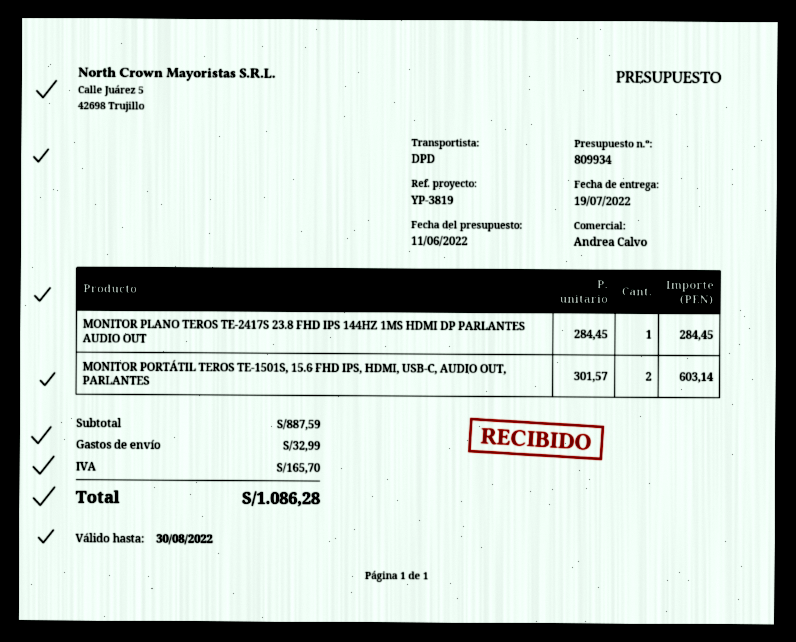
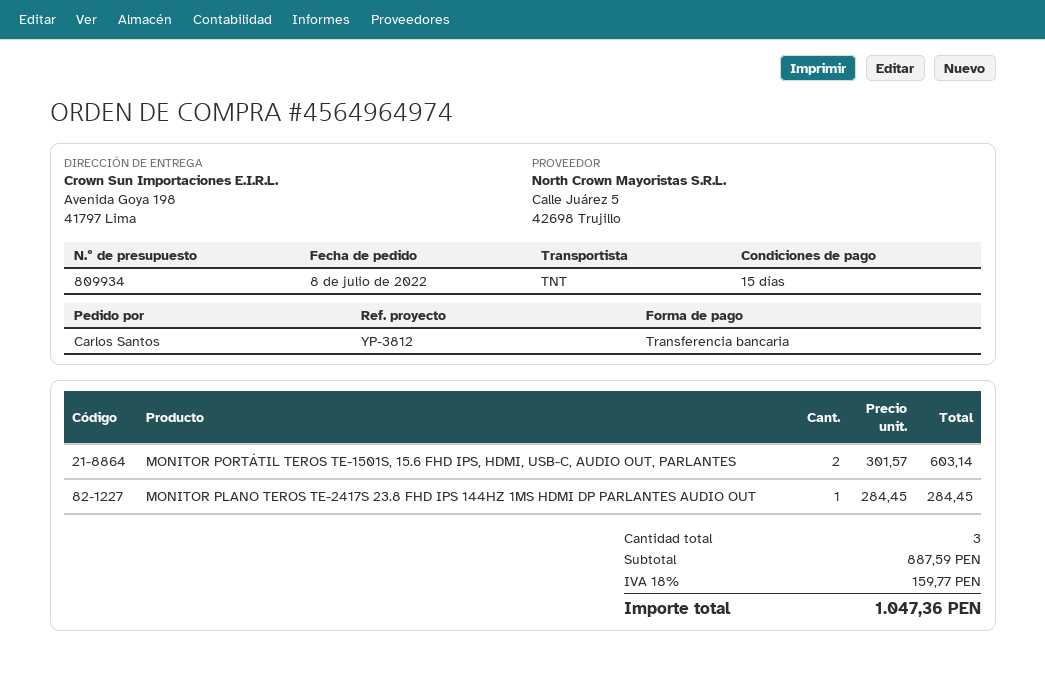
reference: YP-3819 -> YP-3812
shipping method: DPD -> TNT
shipping: 32.99 -> none
tax: 165.70 -> 159.77
total: 1086.28 -> 1047.36

